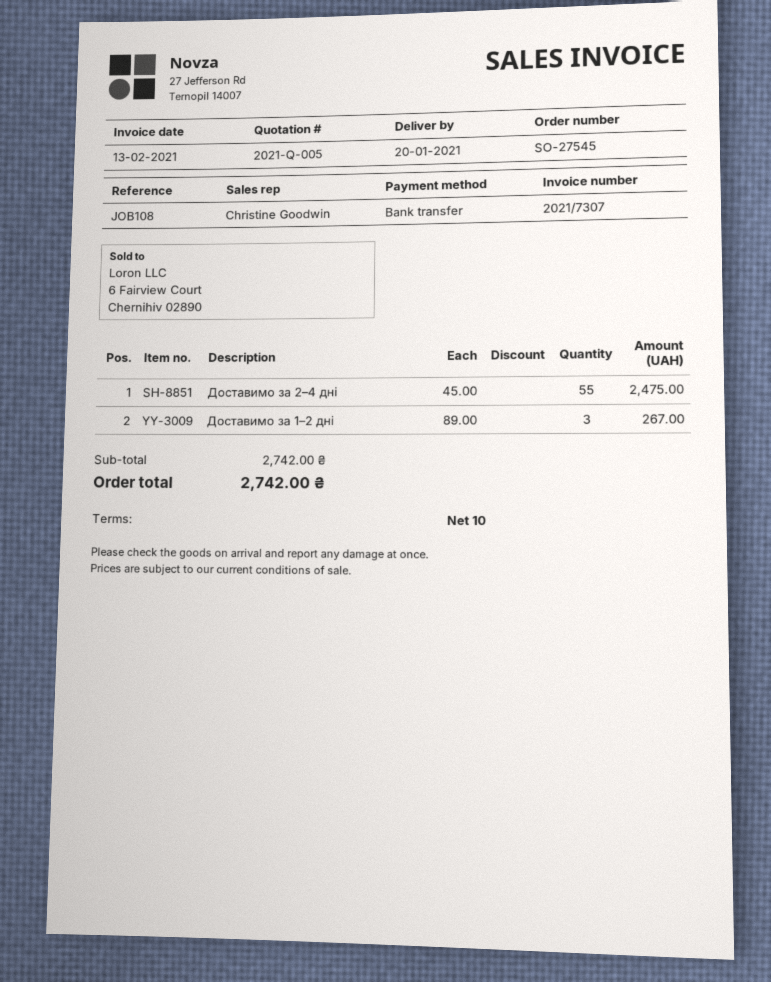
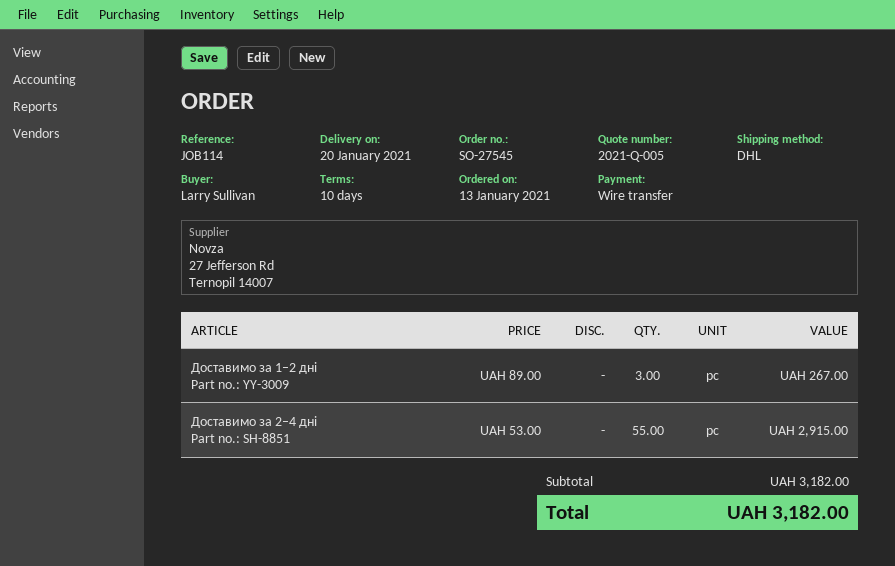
reference: JOB108 -> JOB114
Доставимо за 2–4 дні: 55 x 45.00 = 2475.00 -> 55 x 53.00 = 2915.00
subtotal: 2742.00 -> 3182.00
total: 2742.00 -> 3182.00

